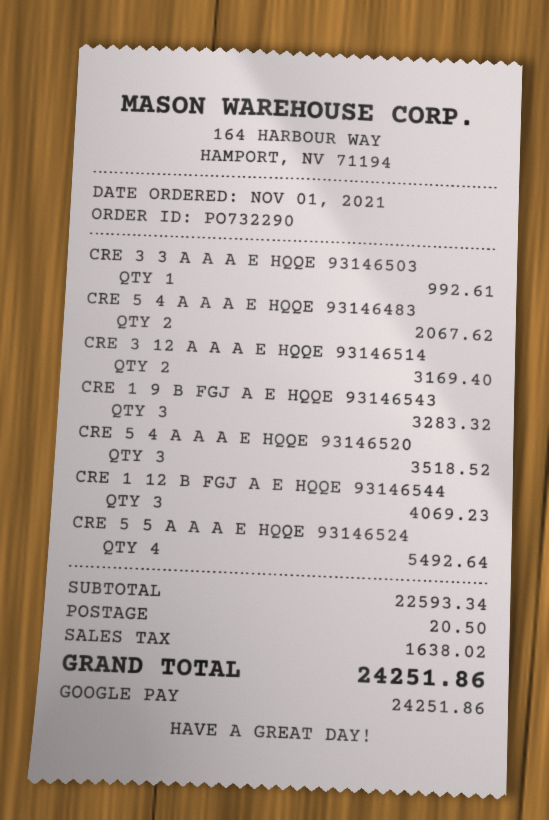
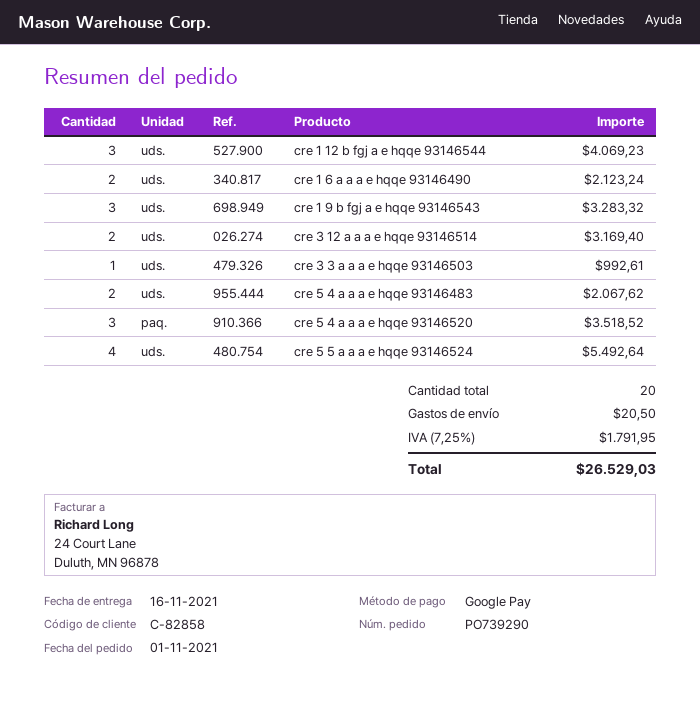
order number: PO732290 -> PO739290
cre 1 6 a a a e hqqe 93146490: none -> 2 for 2123.24
tax: 1638.02 -> 1791.95
total: 24251.86 -> 26529.03

